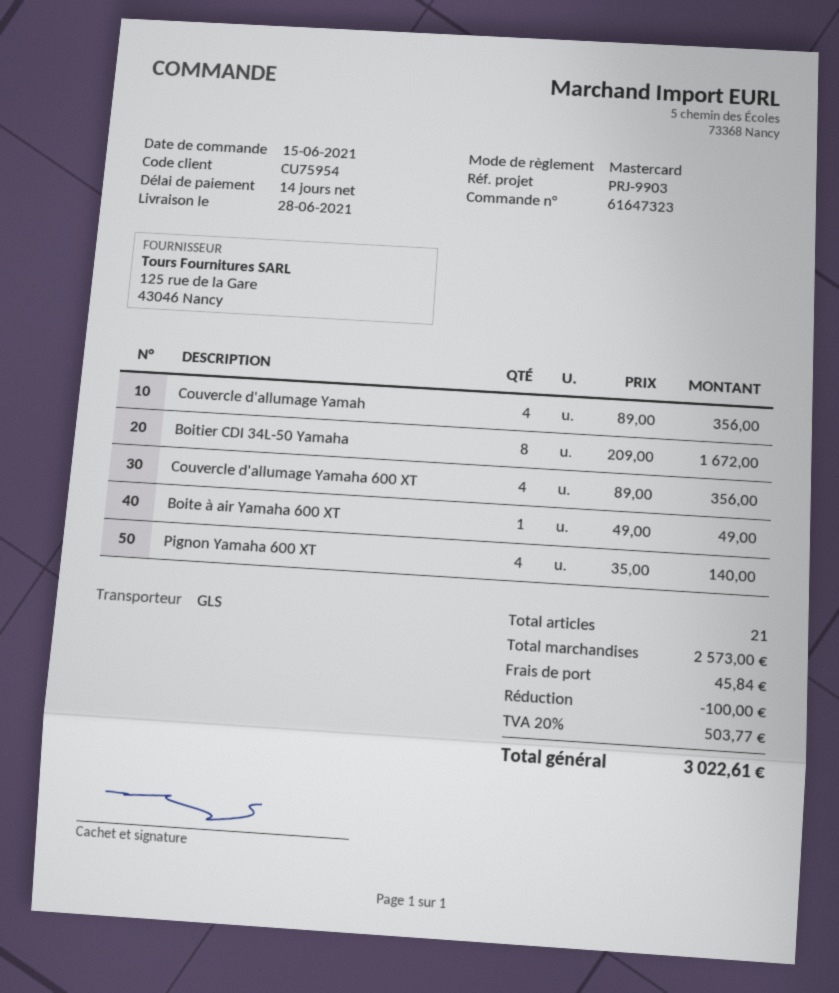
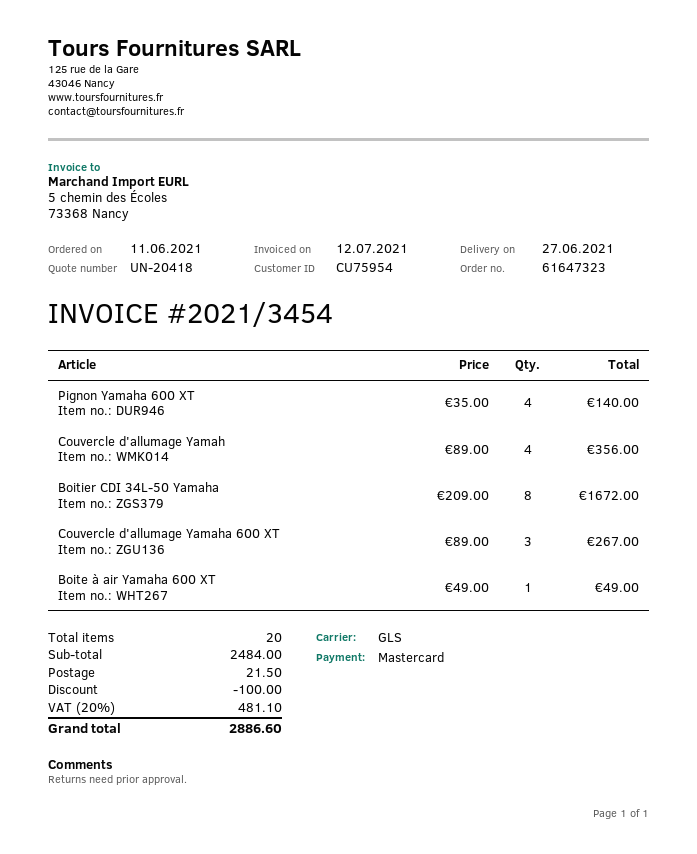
order date: 2021-06-15 -> 2021-06-11
delivery date: 2021-06-28 -> 2021-06-27
Couvercle d'allumage Yamaha 600 XT: 4 x 89.00 = 356.00 -> 3 x 89.00 = 267.00
total quantity: 21 -> 20
subtotal: 2573.00 -> 2484.00
shipping: 45.84 -> 21.50
tax: 20% = 503.77 -> 20% = 481.10
total: 3022.61 -> 2886.60

